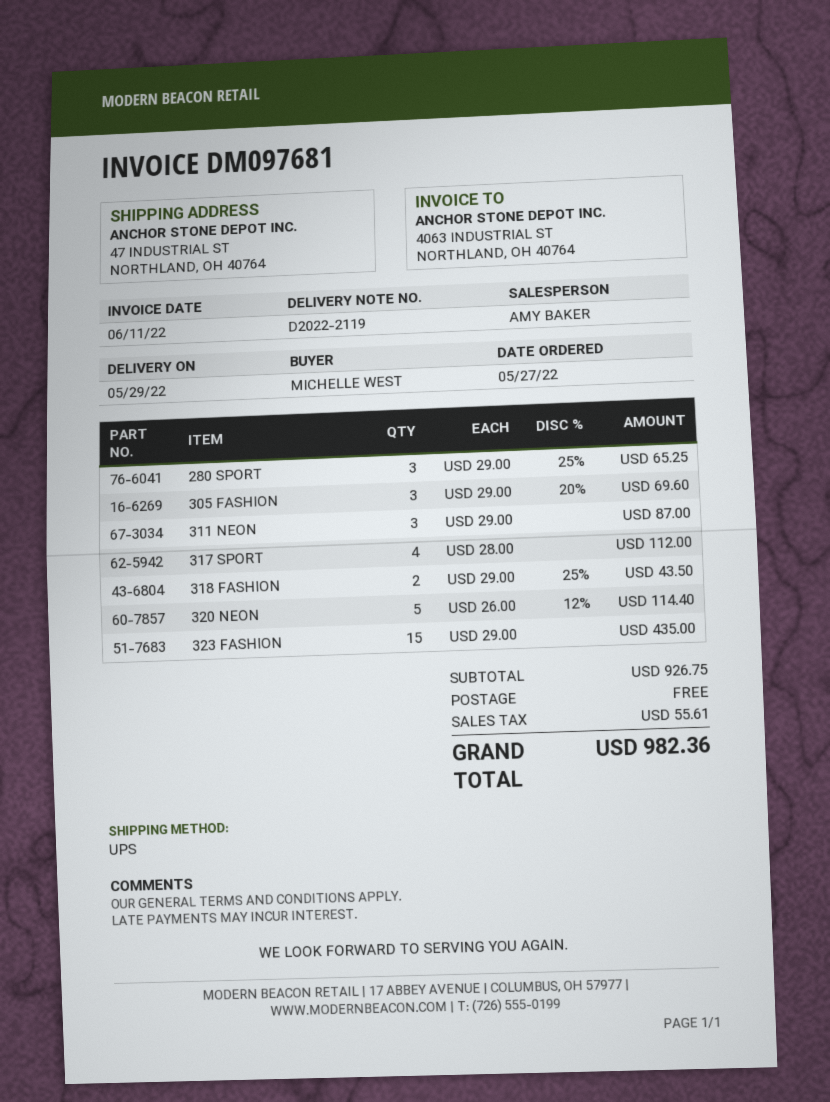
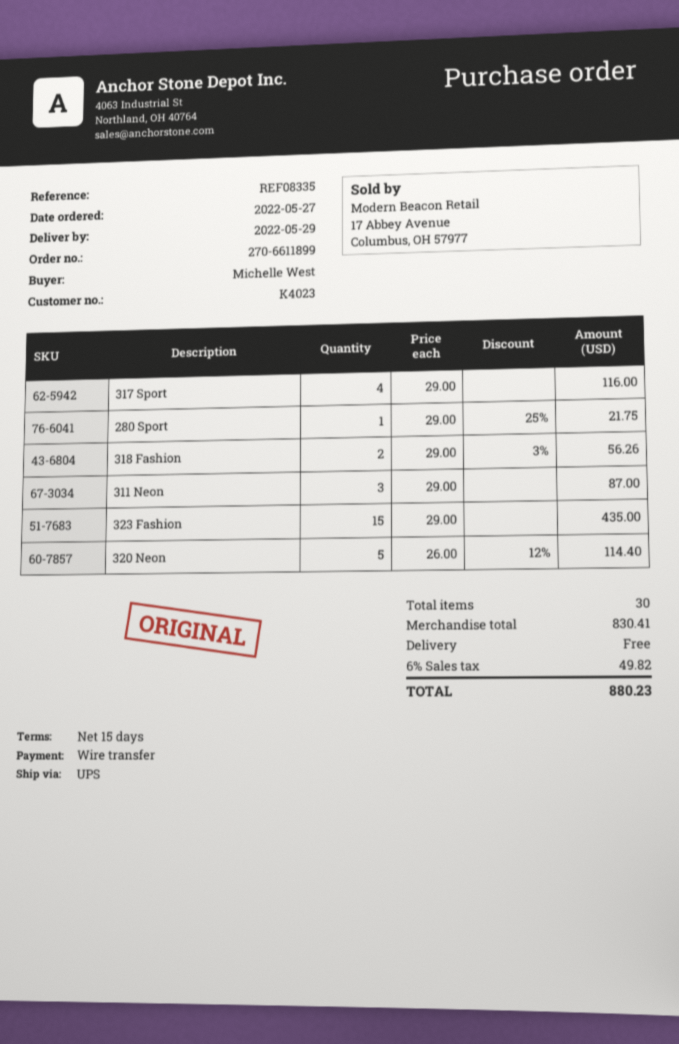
280 SPORT: 3 x 29.00 - 25% = 65.25 -> 1 x 29.00 - 25% = 21.75
305 FASHION: 3 x 29.00 - 20% = 69.60 -> none
317 SPORT: 4 x 28.00 = 112.00 -> 4 x 29.00 = 116.00
318 FASHION: 2 x 29.00 - 25% = 43.50 -> 2 x 29.00 - 3% = 56.26
subtotal: 926.75 -> 830.41
tax: 55.61 -> 49.82
total: 982.36 -> 880.23

